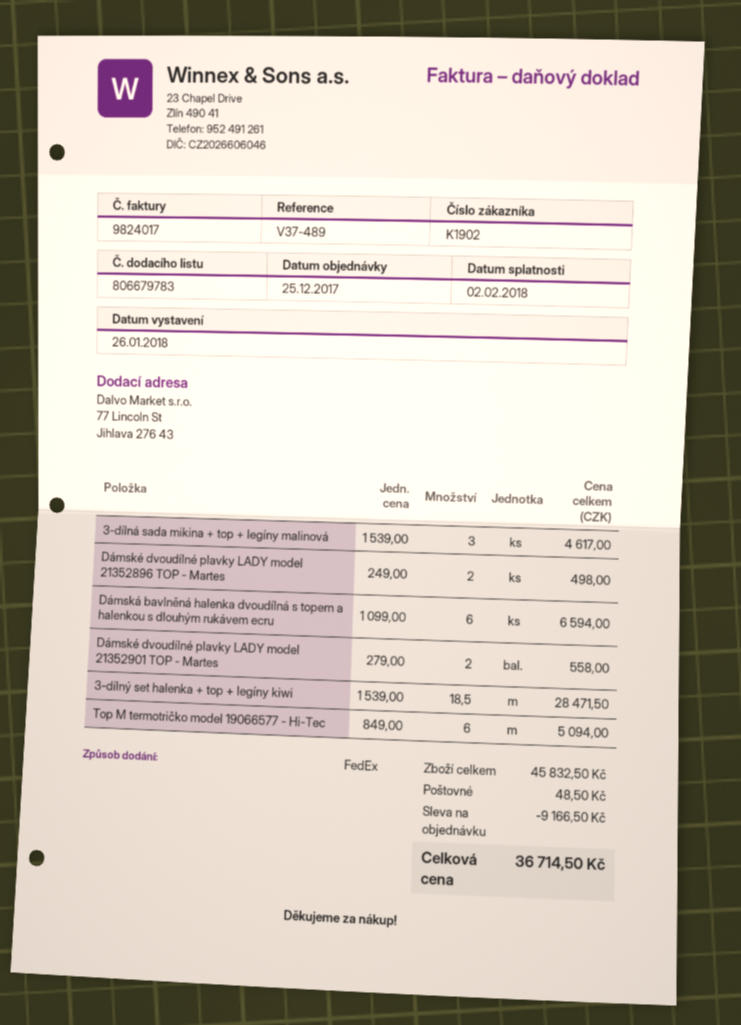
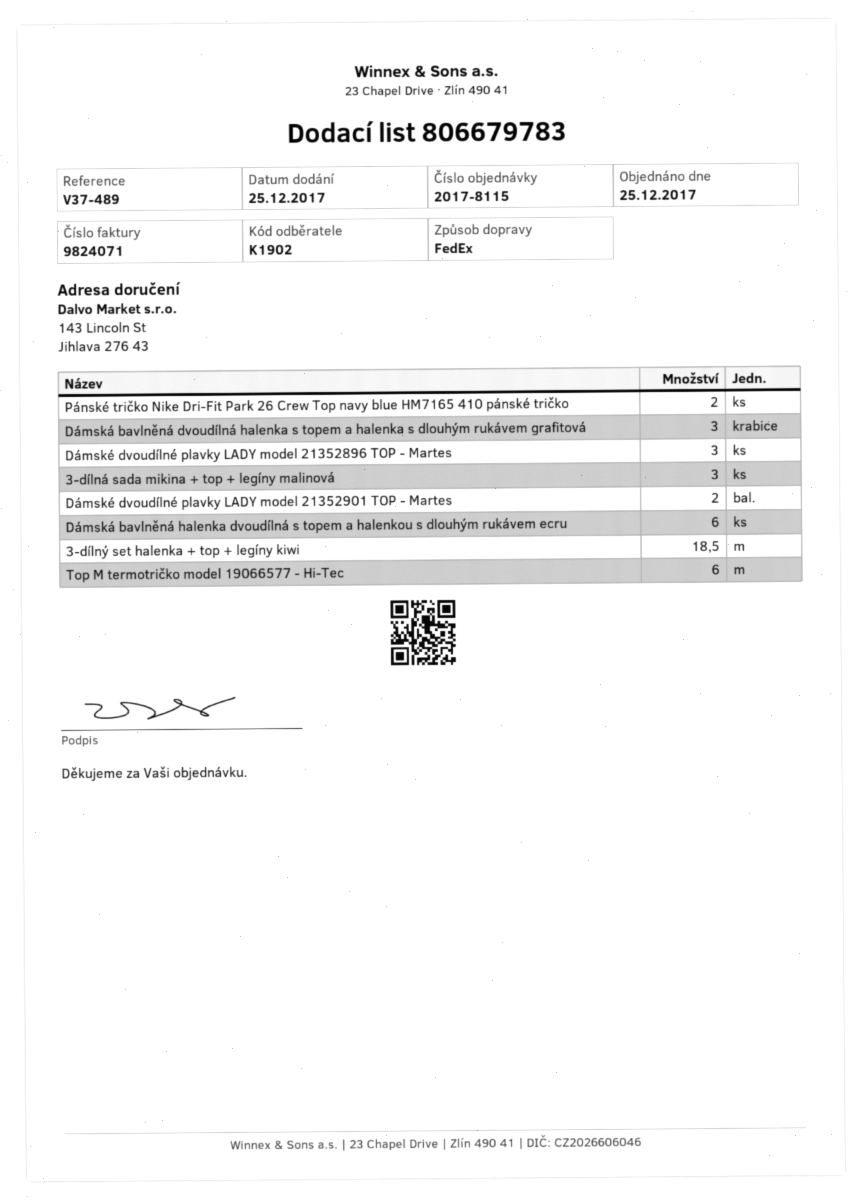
invoice number: 9824017 -> 9824071
ship to: 77 Lincoln St, Jihlava 276 43 -> 143 Lincoln St, Jihlava 276 43
Dámské dvoudílné plavky LADY model 21352896 TOP - Martes: 2 -> 3
Pánské tričko Nike Dri-Fit Park 26 Crew Top navy blue HM7165 410 pánské tričko: none -> 2
Dámská bavlněná dvoudílná halenka s topem a halenka s dlouhým rukávem grafitová: none -> 3

